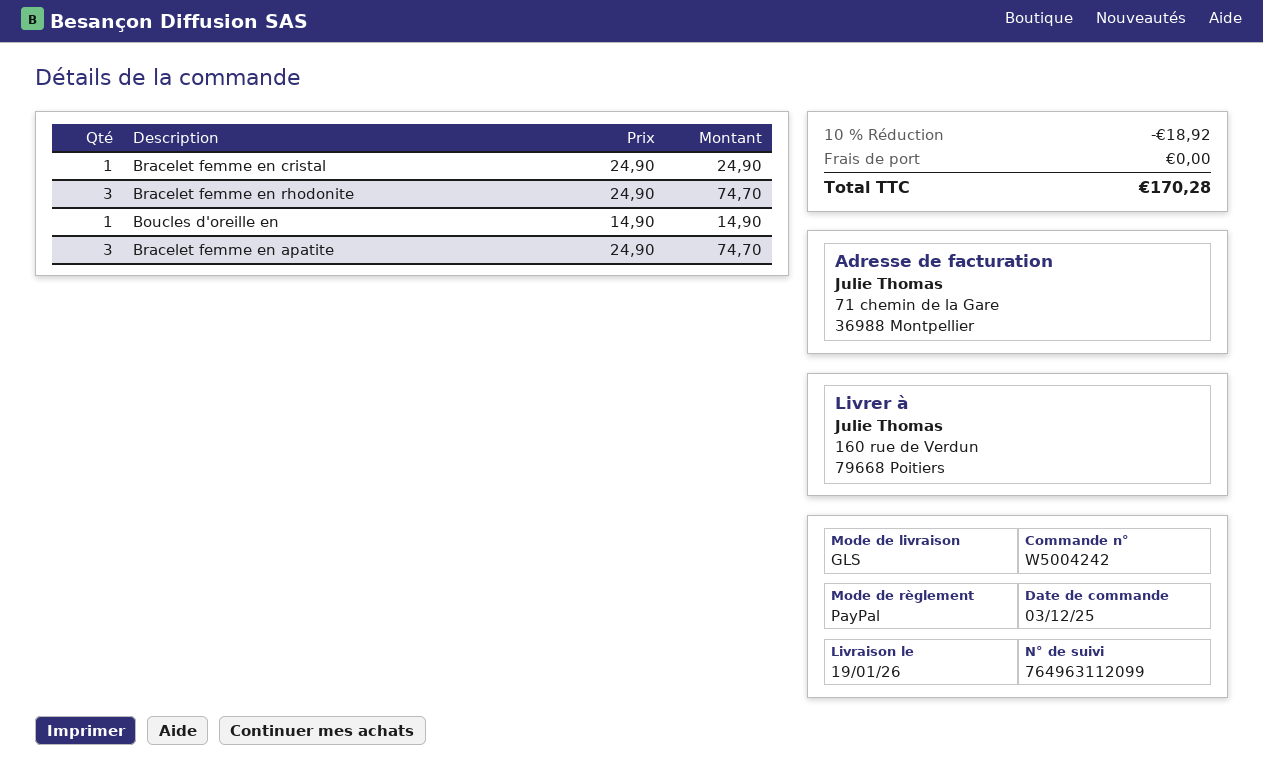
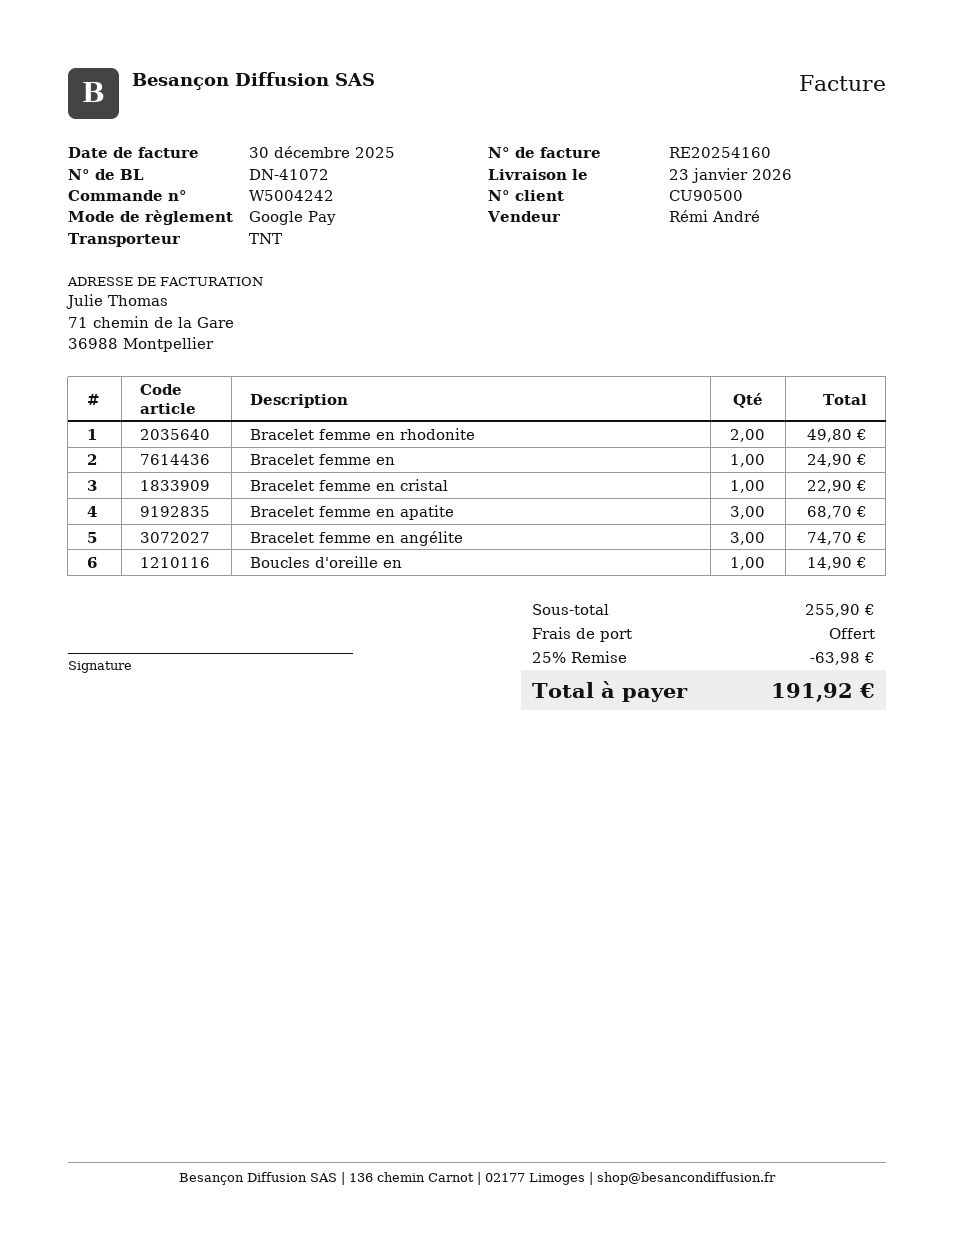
delivery date: 2026-01-19 -> 2026-01-23
payment method: PayPal -> Google Pay
shipping method: GLS -> TNT
Bracelet femme en cristal: 1 for 24.90 -> 1 for 22.90
Bracelet femme en rhodonite: 3 for 74.70 -> 2 for 49.80
Bracelet femme en apatite: 3 for 74.70 -> 3 for 68.70
Bracelet femme en: none -> 1 for 24.90
Bracelet femme en angélite: none -> 3 for 74.70
discount: 10% = 18.92 -> 25% = 63.98
total: 170.28 -> 191.92

